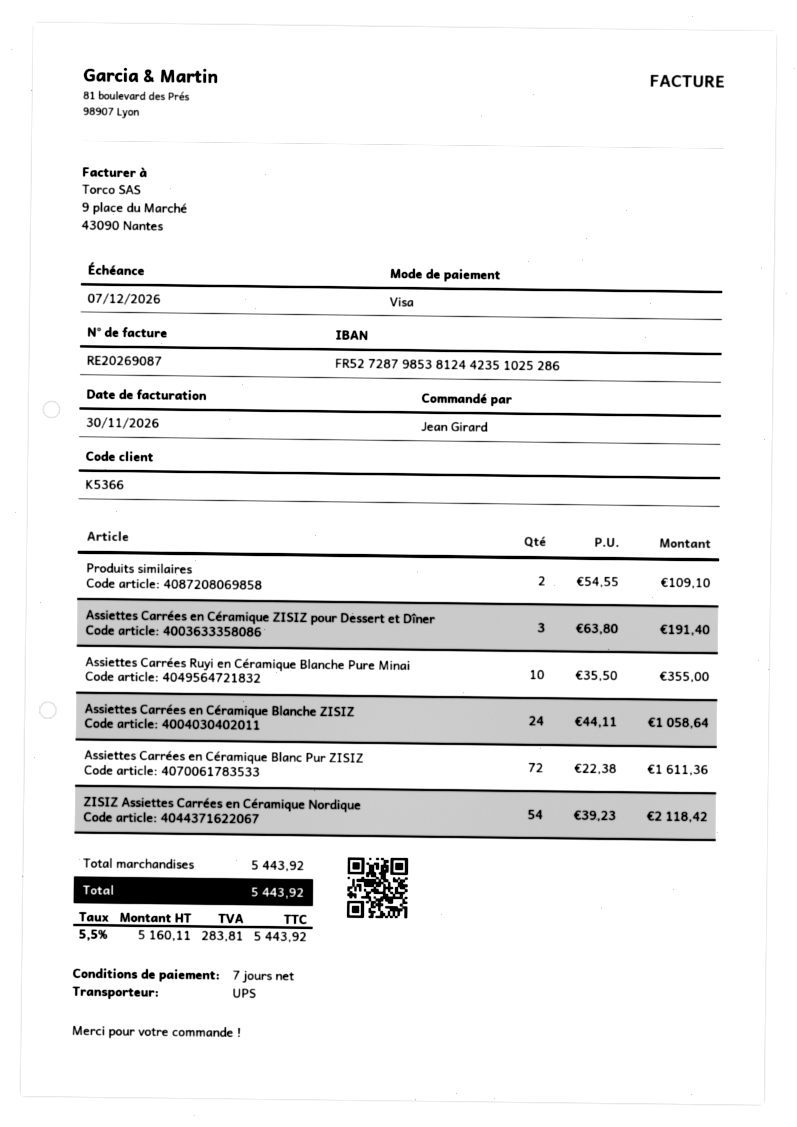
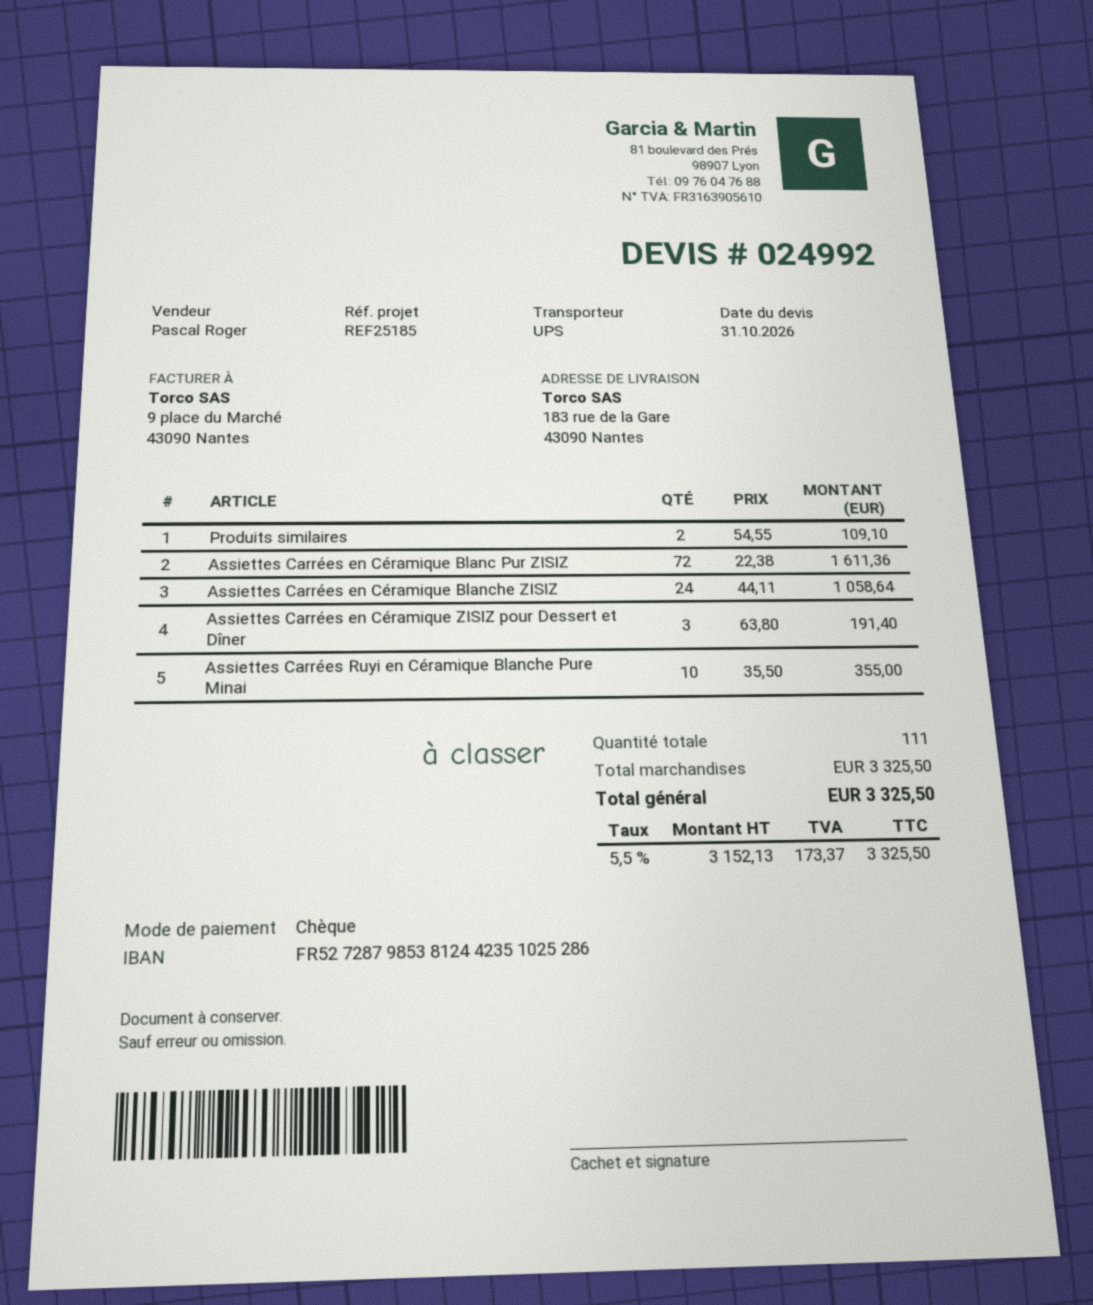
payment method: Visa -> cheque
ZISIZ Assiettes Carrées en Céramique Nordique: 54 x 39.23 = 2118.42 -> none
subtotal: 5443.92 -> 3325.50
net: 5160.11 -> 3152.13
tax: 5.5% = 283.81 -> 5.5% = 173.37
total: 5443.92 -> 3325.50

